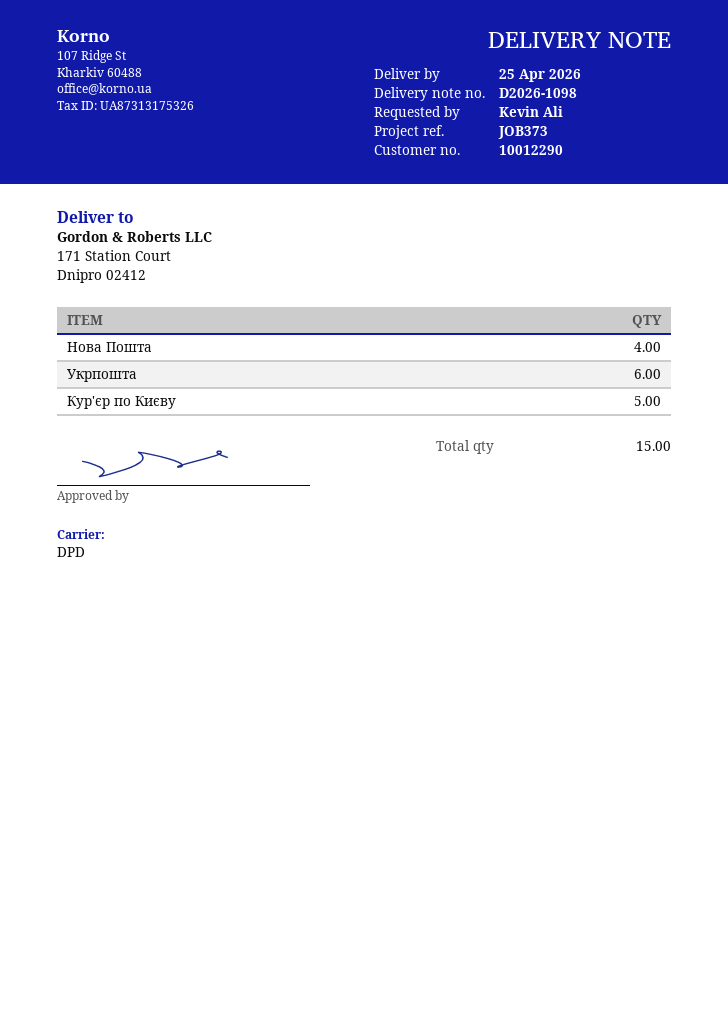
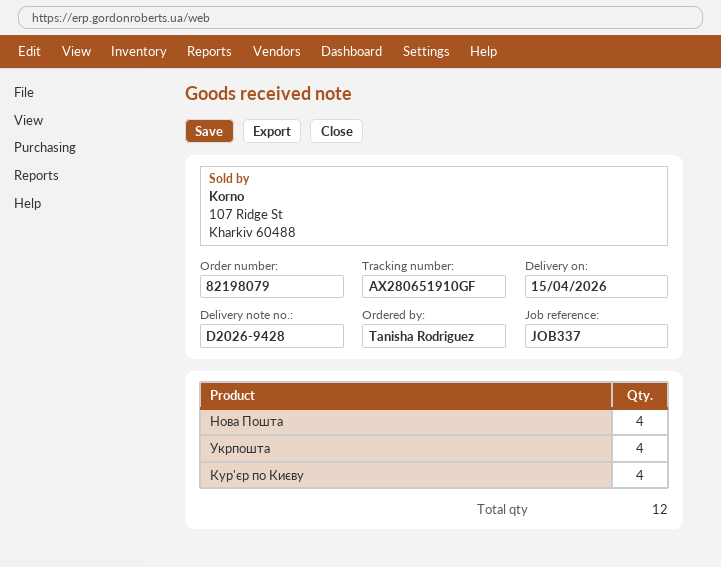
delivery note number: D2026-1098 -> D2026-9428
delivery date: 2026-04-25 -> 2026-04-15
reference: JOB373 -> JOB337
ordered by: Kevin Ali -> Tanisha Rodriguez
Укрпошта: 6 -> 4
Кур'єр по Києву: 5 -> 4
total quantity: 15 -> 12

